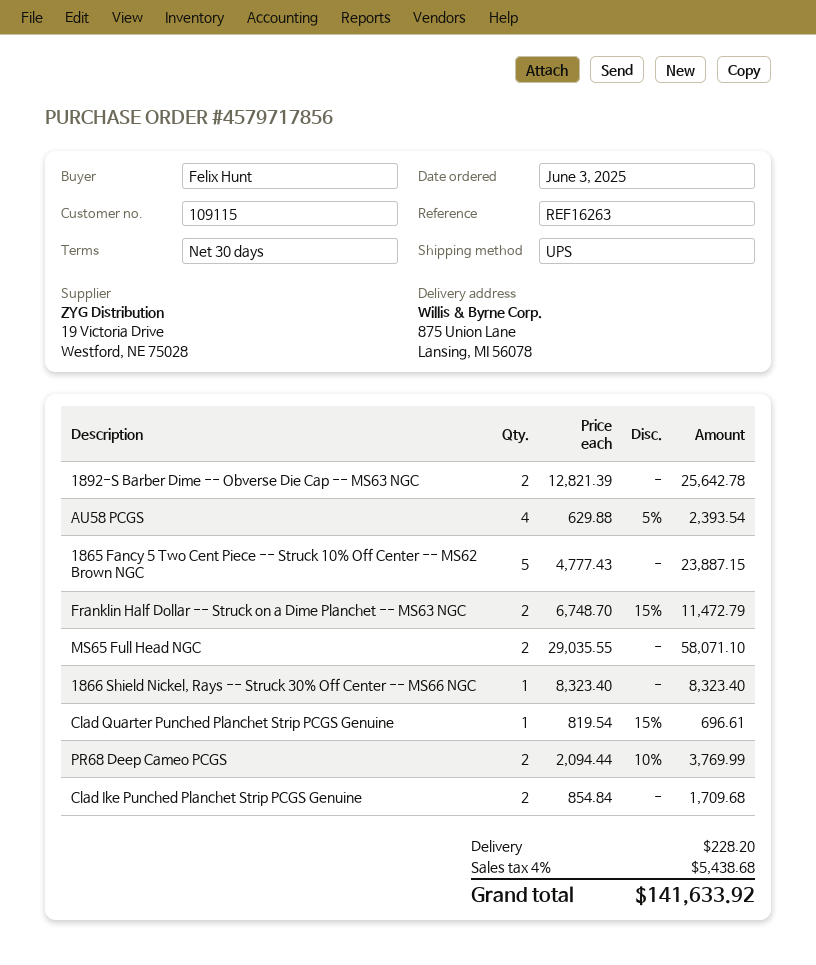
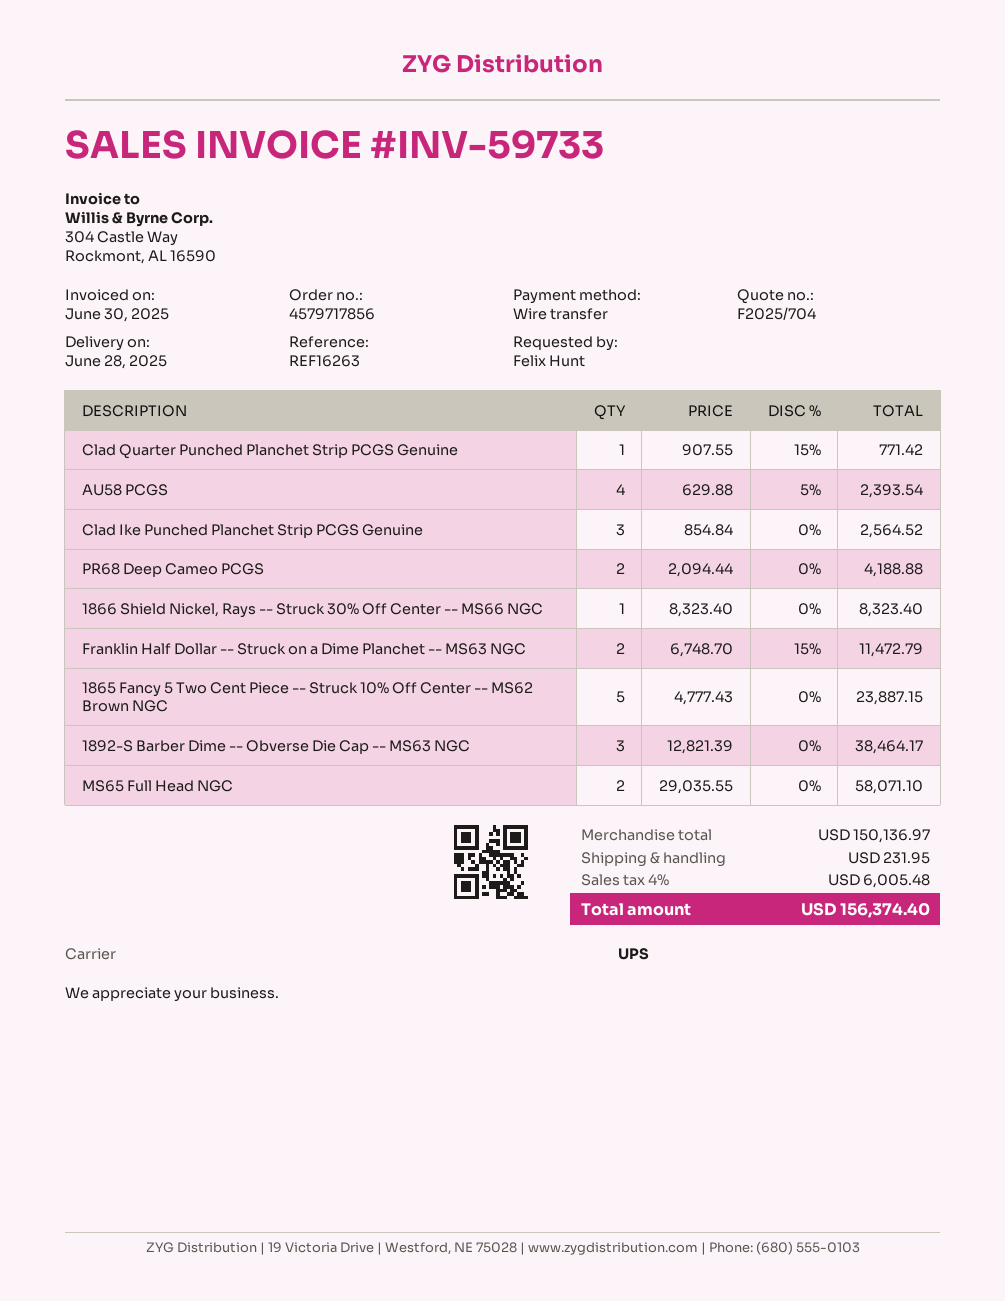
1892-S Barber Dime -- Obverse Die Cap -- MS63 NGC: 2 x 12821.39 = 25642.78 -> 3 x 12821.39 = 38464.17
Clad Quarter Punched Planchet Strip PCGS Genuine: 1 x 819.54 - 15% = 696.61 -> 1 x 907.55 - 15% = 771.42
PR68 Deep Cameo PCGS: 2 x 2094.44 - 10% = 3769.99 -> 2 x 2094.44 = 4188.88
Clad Ike Punched Planchet Strip PCGS Genuine: 2 x 854.84 = 1709.68 -> 3 x 854.84 = 2564.52
shipping: 228.20 -> 231.95
tax: 4% = 5438.68 -> 4% = 6005.48
total: 141633.92 -> 156374.40

